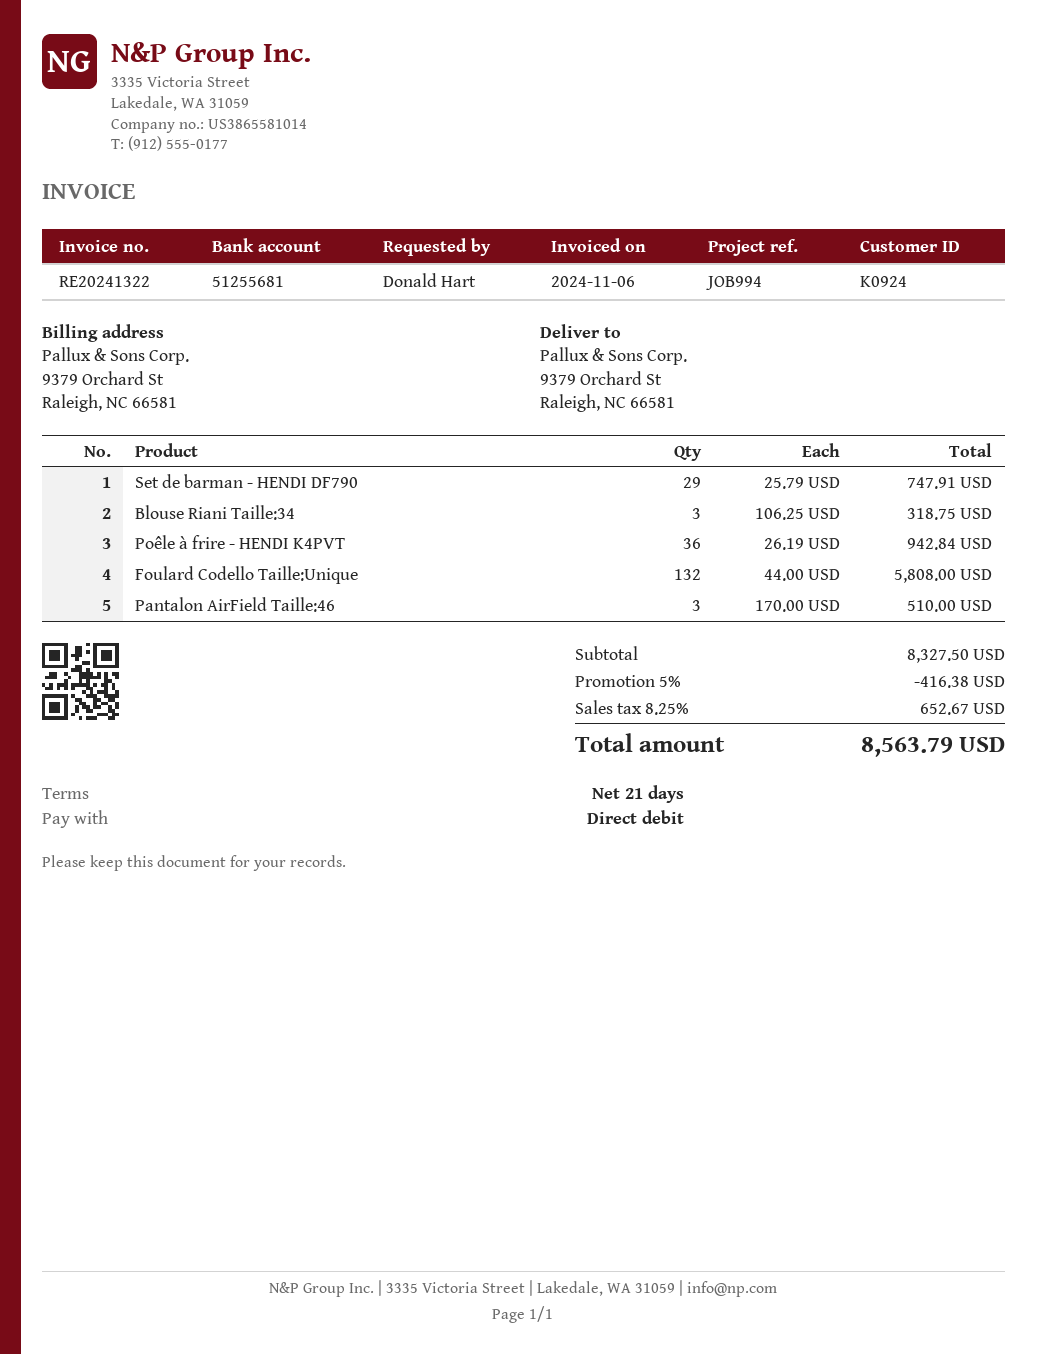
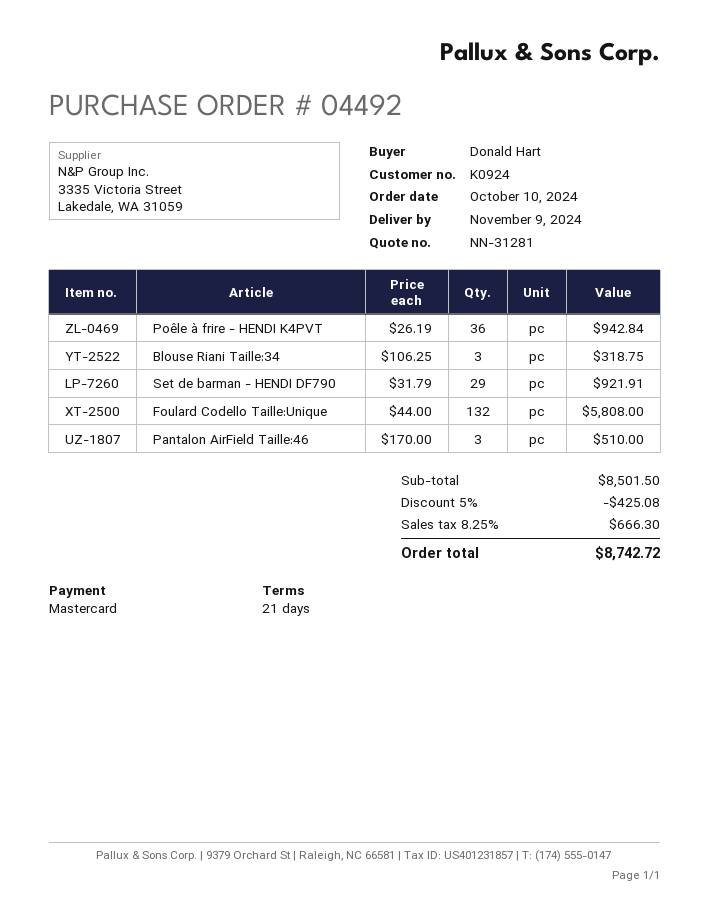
payment method: direct debit -> Mastercard
Set de barman - HENDI DF790: 29 x 25.79 = 747.91 -> 29 x 31.79 = 921.91
subtotal: 8327.50 -> 8501.50
discount: 5% = 416.38 -> 5% = 425.08
tax: 8.25% = 652.67 -> 8.25% = 666.30
total: 8563.79 -> 8742.72

